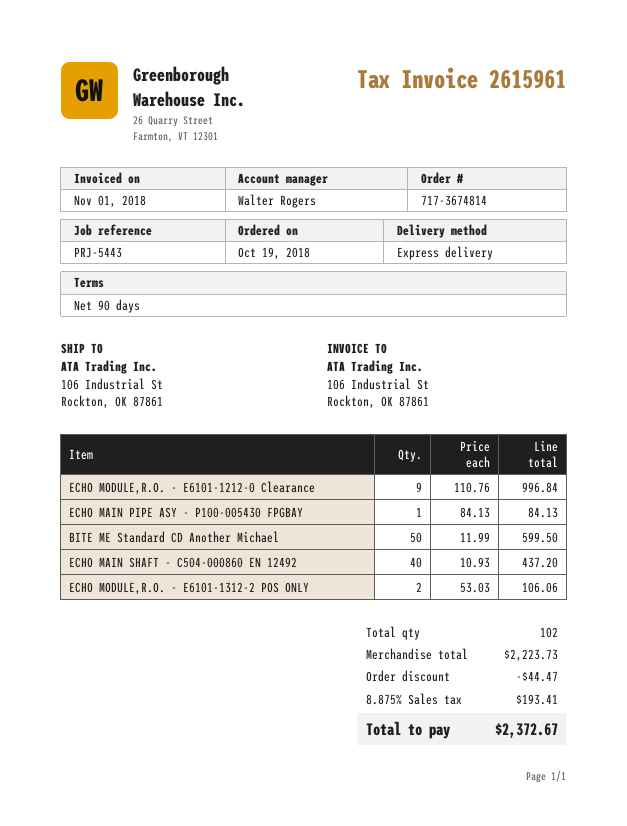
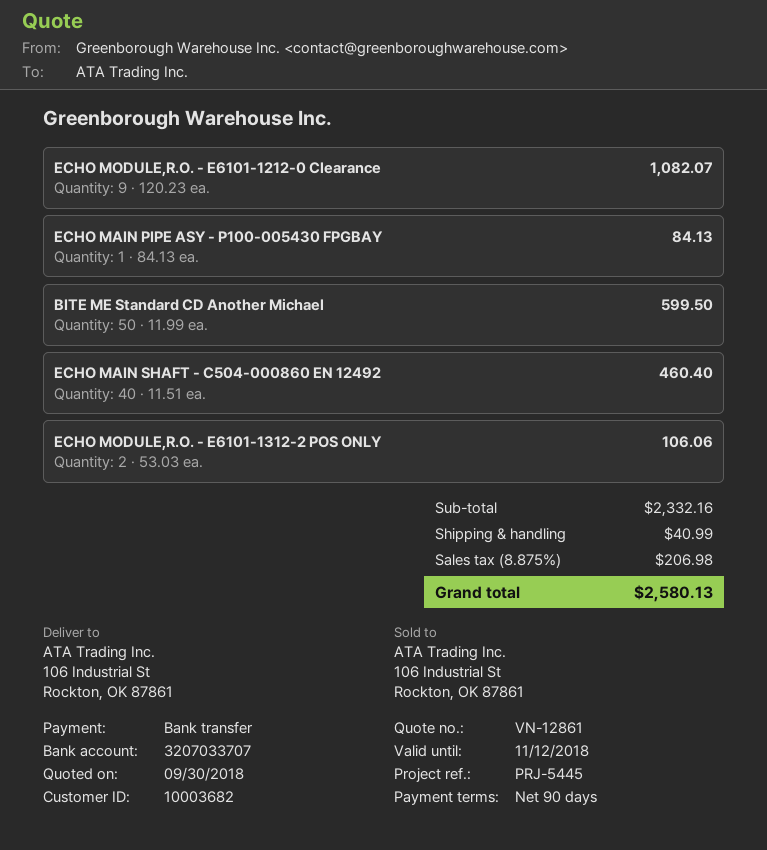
reference: PRJ-5443 -> PRJ-5445
ECHO MODULE,R.O. - E6101-1212-0 Clearance: 9 x 110.76 = 996.84 -> 9 x 120.23 = 1082.07
ECHO MAIN SHAFT - C504-000860 EN 12492: 40 x 10.93 = 437.20 -> 40 x 11.51 = 460.40
subtotal: 2223.73 -> 2332.16
discount: 44.47 -> none
shipping: none -> 40.99
tax: 8.875% = 193.41 -> 8.875% = 206.98
total: 2372.67 -> 2580.13

